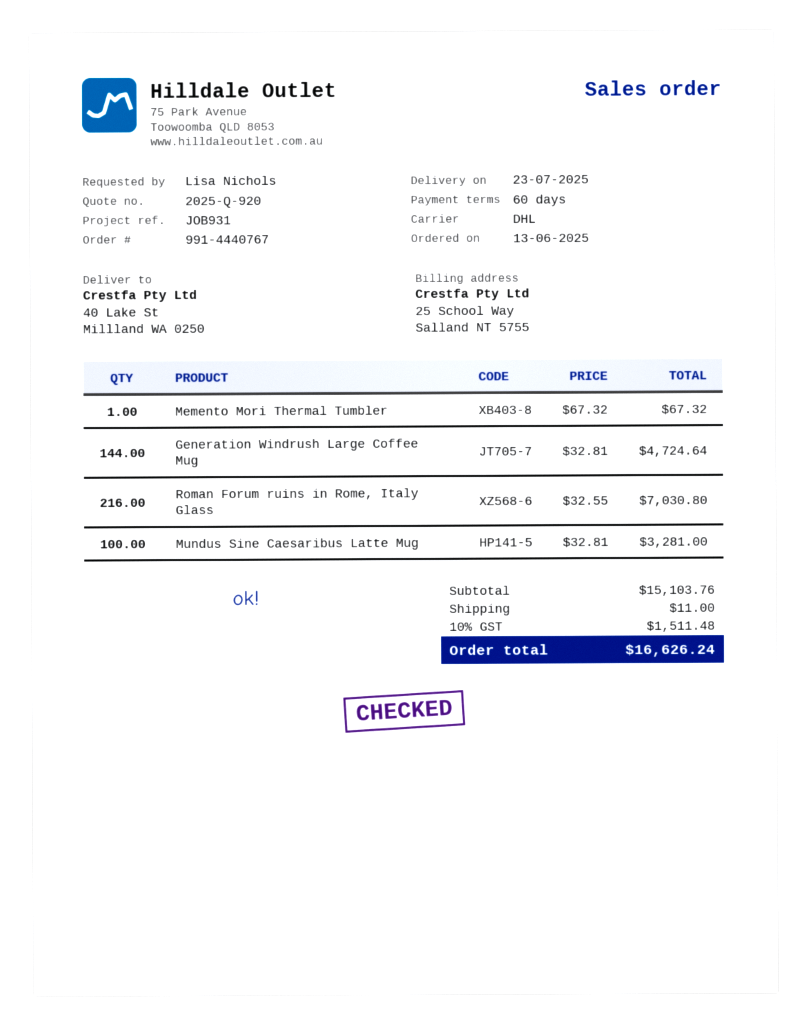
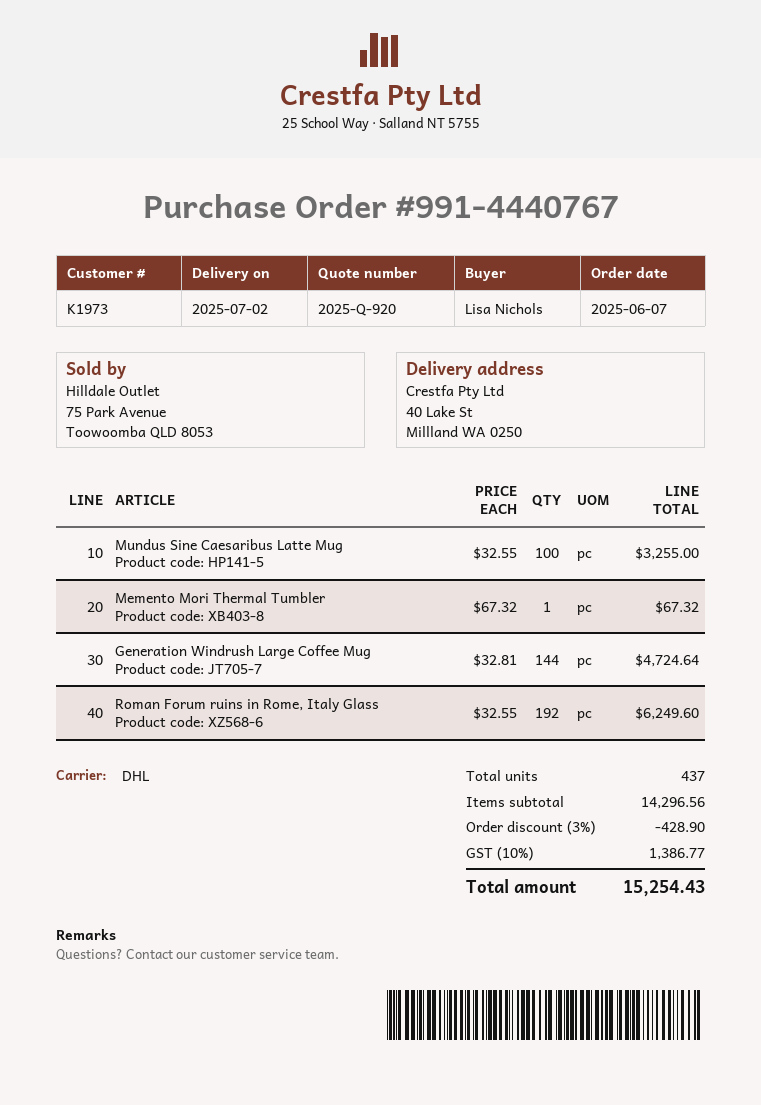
order date: 2025-06-13 -> 2025-06-07
delivery date: 2025-07-23 -> 2025-07-02
Roman Forum ruins in Rome, Italy Glass: 216 x 32.55 = 7030.80 -> 192 x 32.55 = 6249.60
Mundus Sine Caesaribus Latte Mug: 100 x 32.81 = 3281.00 -> 100 x 32.55 = 3255.00
subtotal: 15103.76 -> 14296.56
discount: none -> 3% = 428.90
shipping: 11.00 -> none
tax: 10% = 1511.48 -> 10% = 1386.77
total: 16626.24 -> 15254.43

